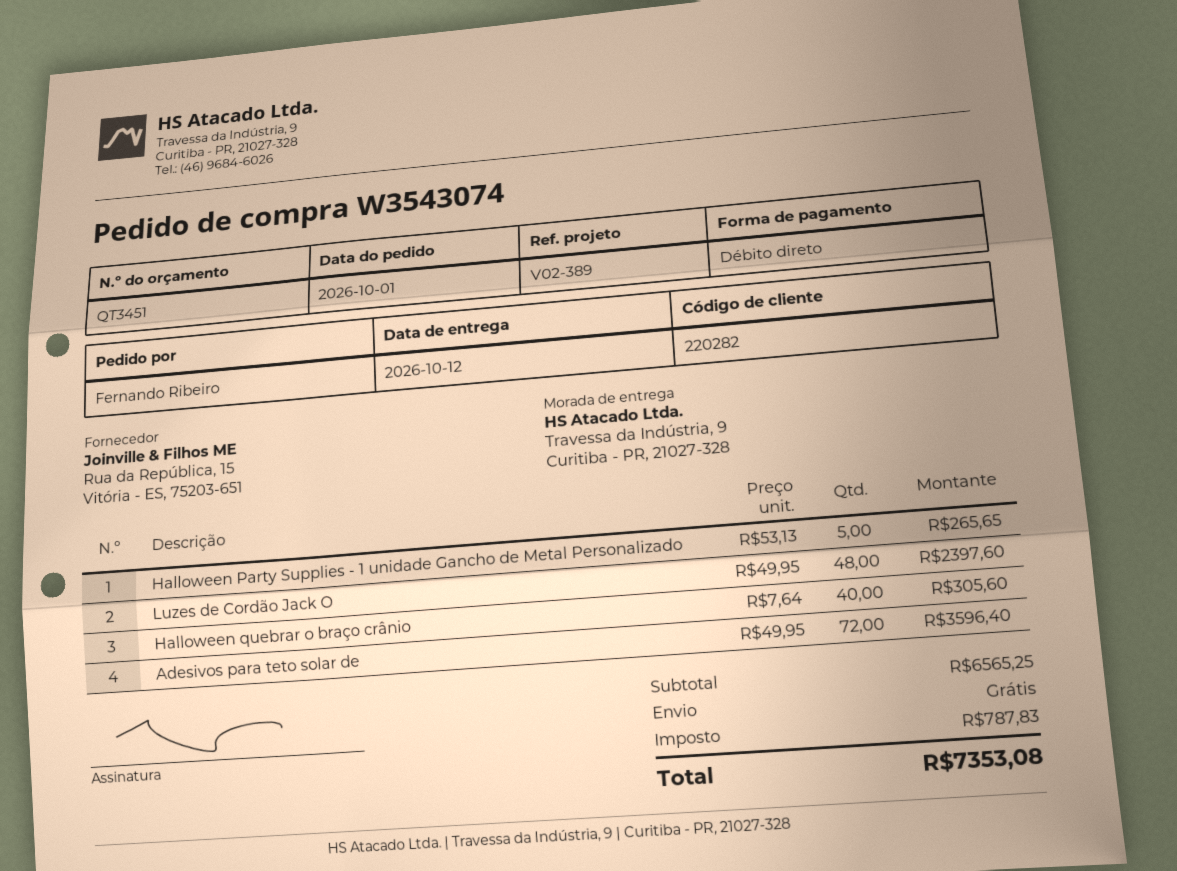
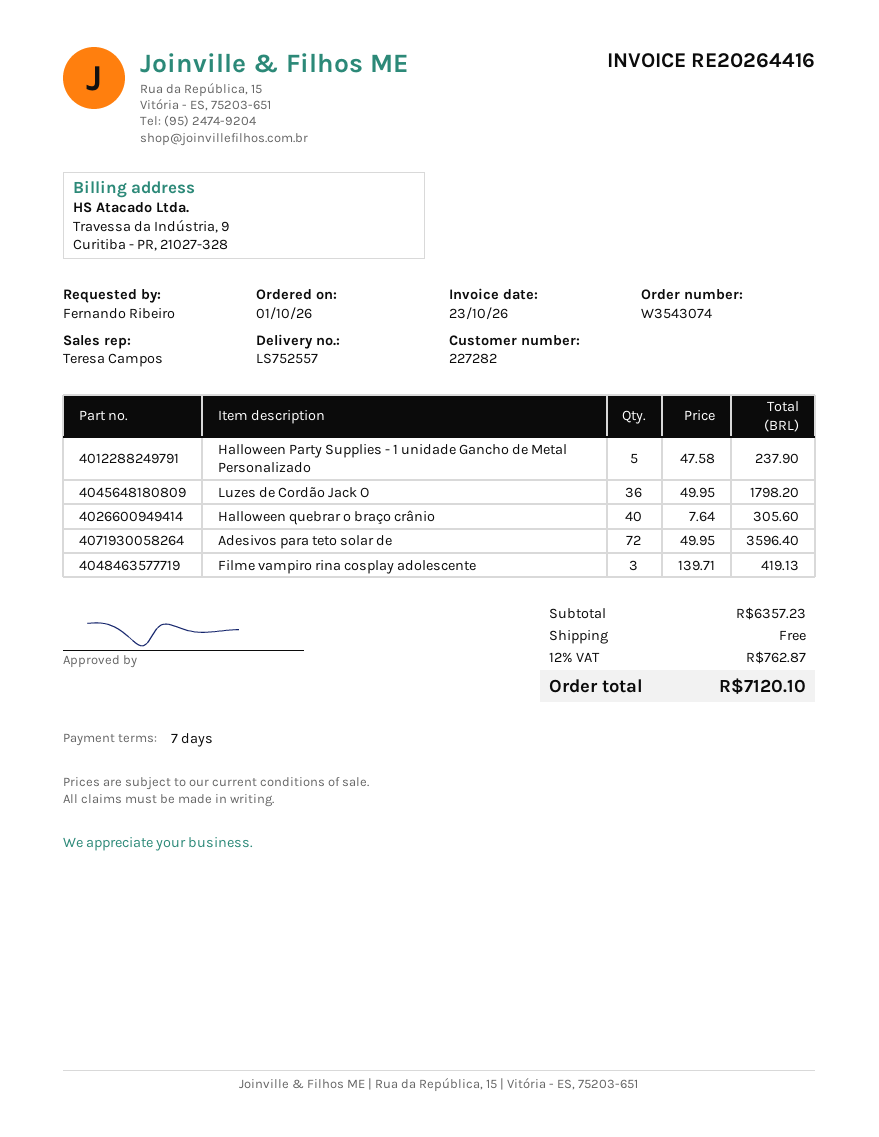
customer number: 220282 -> 227282
Halloween Party Supplies - 1 unidade Gancho de Metal Personalizado: 5 x 53.13 = 265.65 -> 5 x 47.58 = 237.90
Luzes de Cordão Jack O: 48 x 49.95 = 2397.60 -> 36 x 49.95 = 1798.20
Filme vampiro rina cosplay adolescente: none -> 3 x 139.71 = 419.13
subtotal: 6565.25 -> 6357.23
tax: 787.83 -> 762.87
total: 7353.08 -> 7120.10

